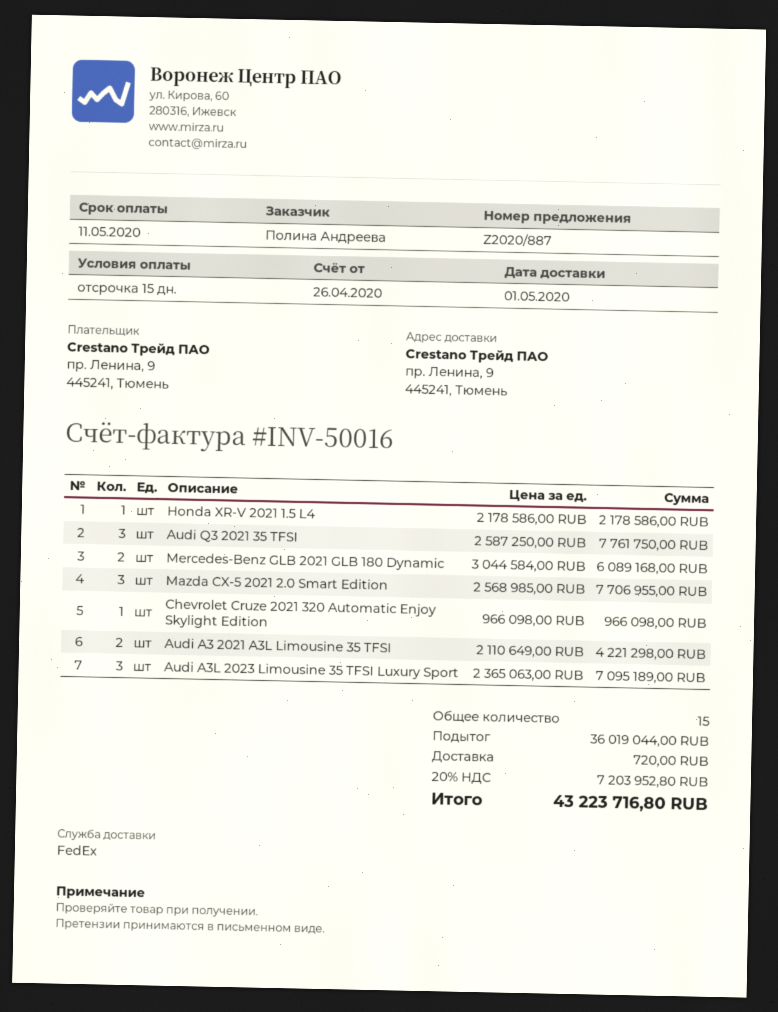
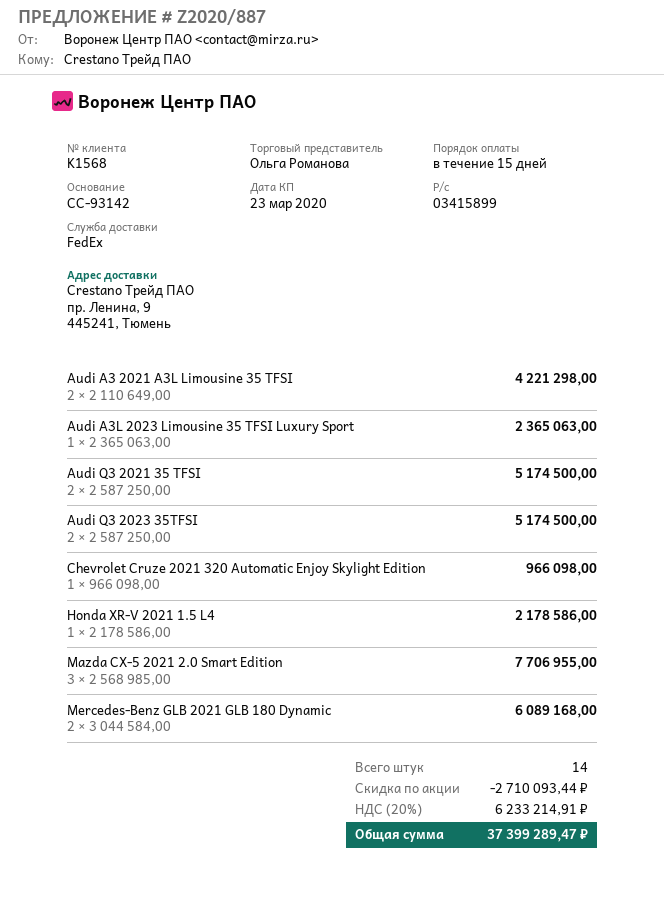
Audi Q3 2021 35 TFSI: 3 x 2587250.00 = 7761750.00 -> 2 x 2587250.00 = 5174500.00
Audi A3L 2023 Limousine 35 TFSI Luxury Sport: 3 x 2365063.00 = 7095189.00 -> 1 x 2365063.00 = 2365063.00
Audi Q3 2023 35TFSI: none -> 2 x 2587250.00 = 5174500.00
total quantity: 15 -> 14
discount: none -> 2710093.44
shipping: 720.00 -> none
tax: 20% = 7203952.80 -> 20% = 6233214.91
total: 43223716.80 -> 37399289.47

